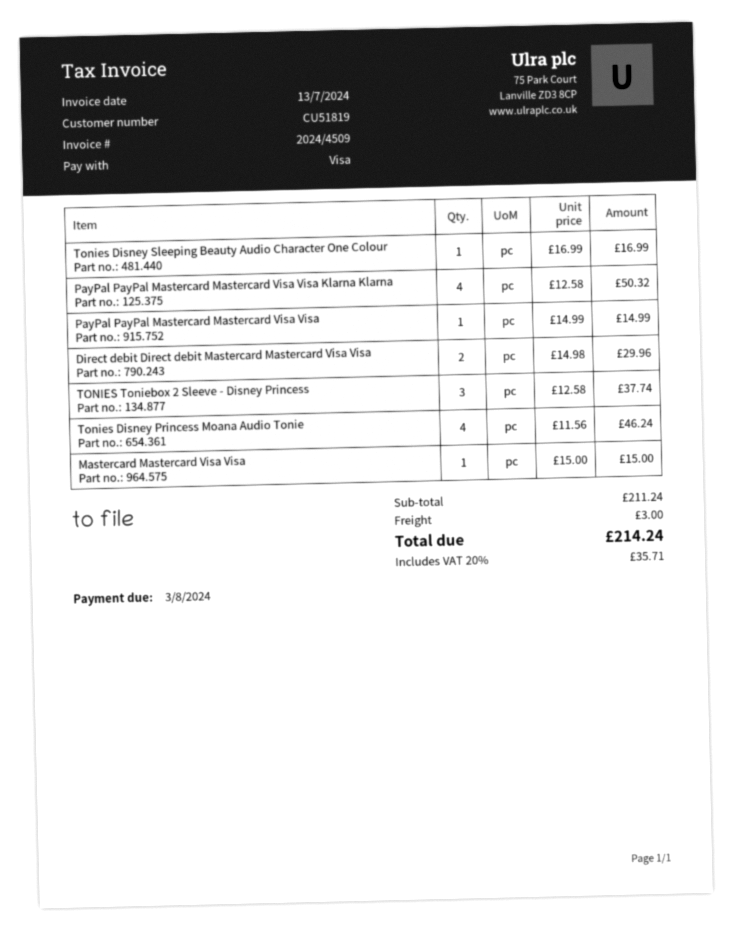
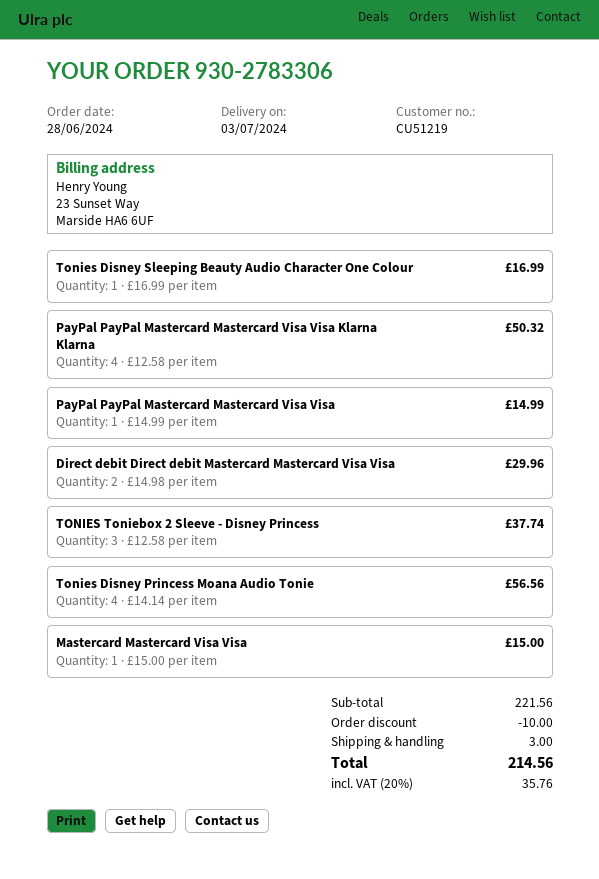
customer number: CU51819 -> CU51219
Tonies Disney Princess Moana Audio Tonie: 4 x 11.56 = 46.24 -> 4 x 14.14 = 56.56
subtotal: 211.24 -> 221.56
discount: none -> 10.00
tax: 20% = 35.71 -> 20% = 35.76
total: 214.24 -> 214.56

